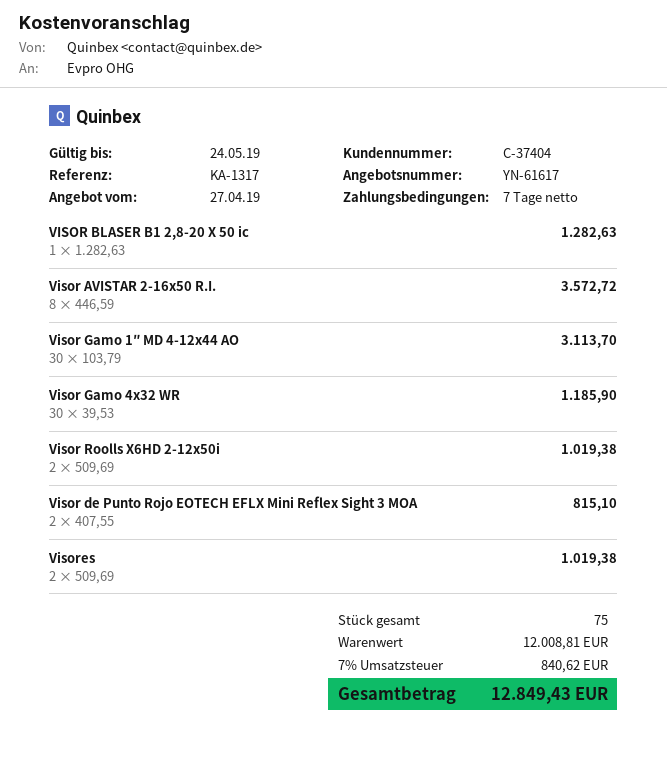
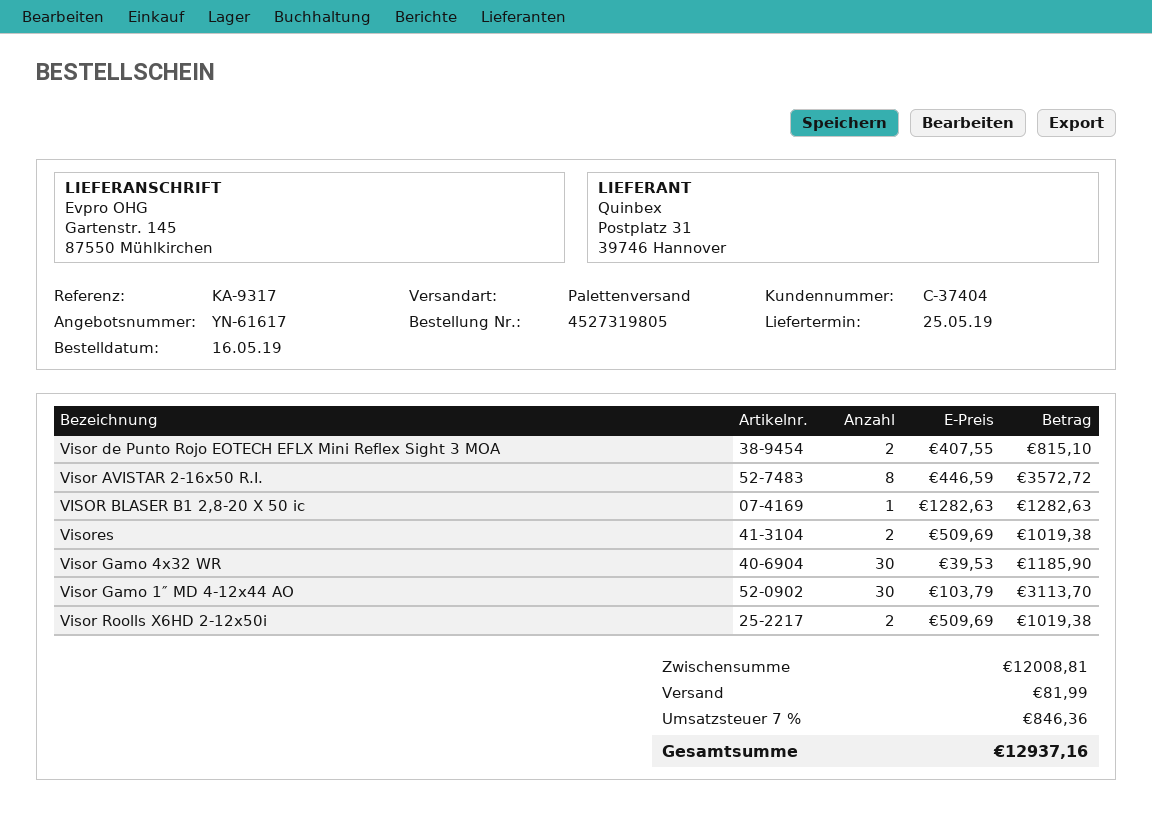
reference: KA-1317 -> KA-9317
shipping: none -> 81.99
tax: 7% = 840.62 -> 7% = 846.36
total: 12849.43 -> 12937.16

